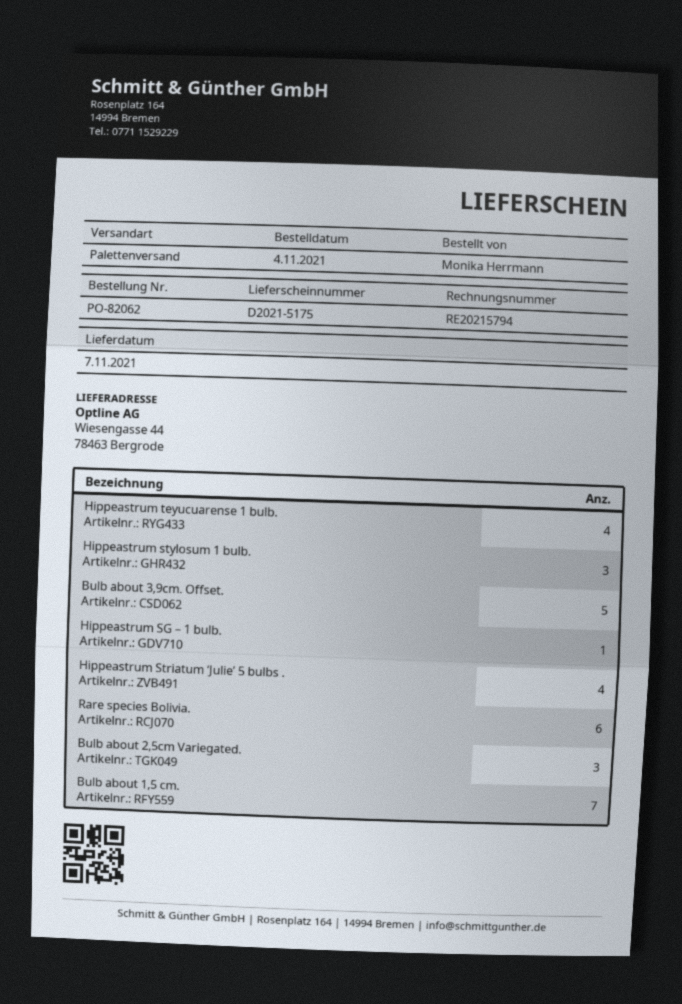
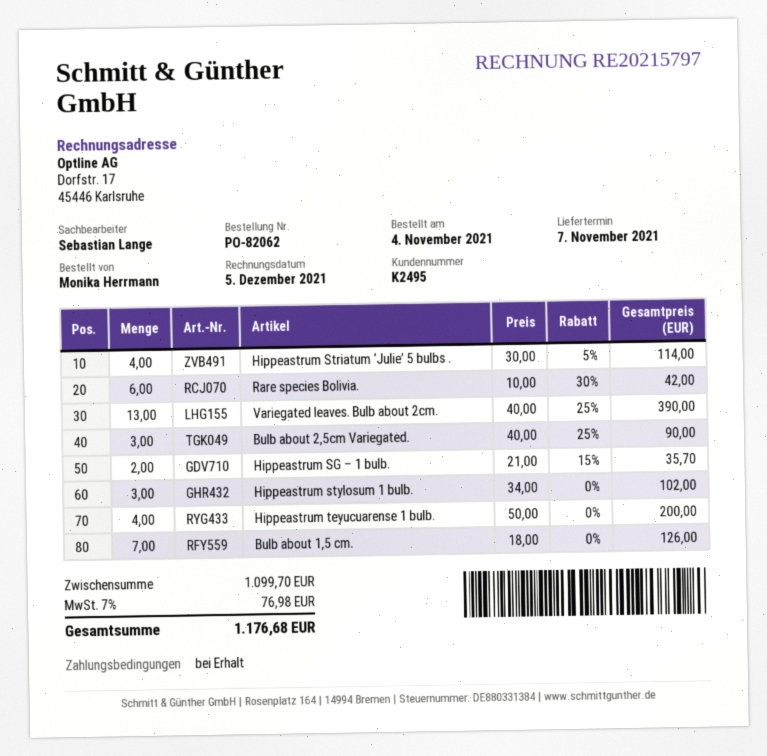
invoice number: RE20215794 -> RE20215797
Bulb about 3,9cm. Offset.: 5 -> none
Hippeastrum SG – 1 bulb.: 1 -> 2
Variegated leaves. Bulb about 2cm.: none -> 13

